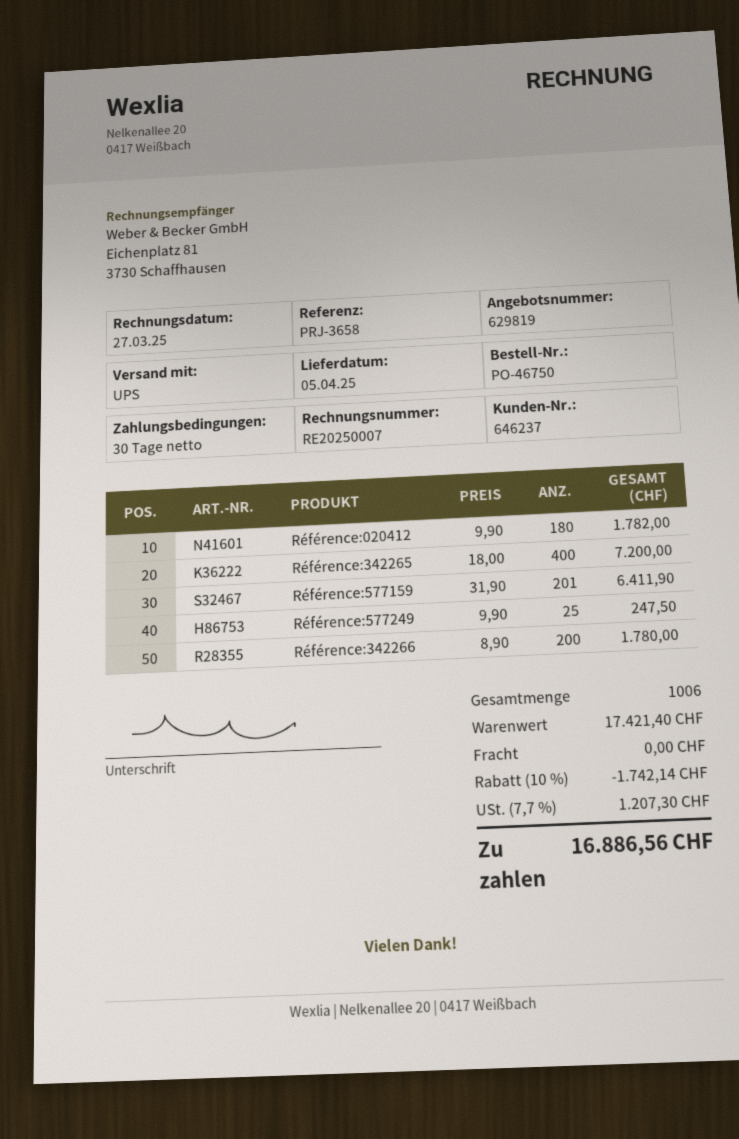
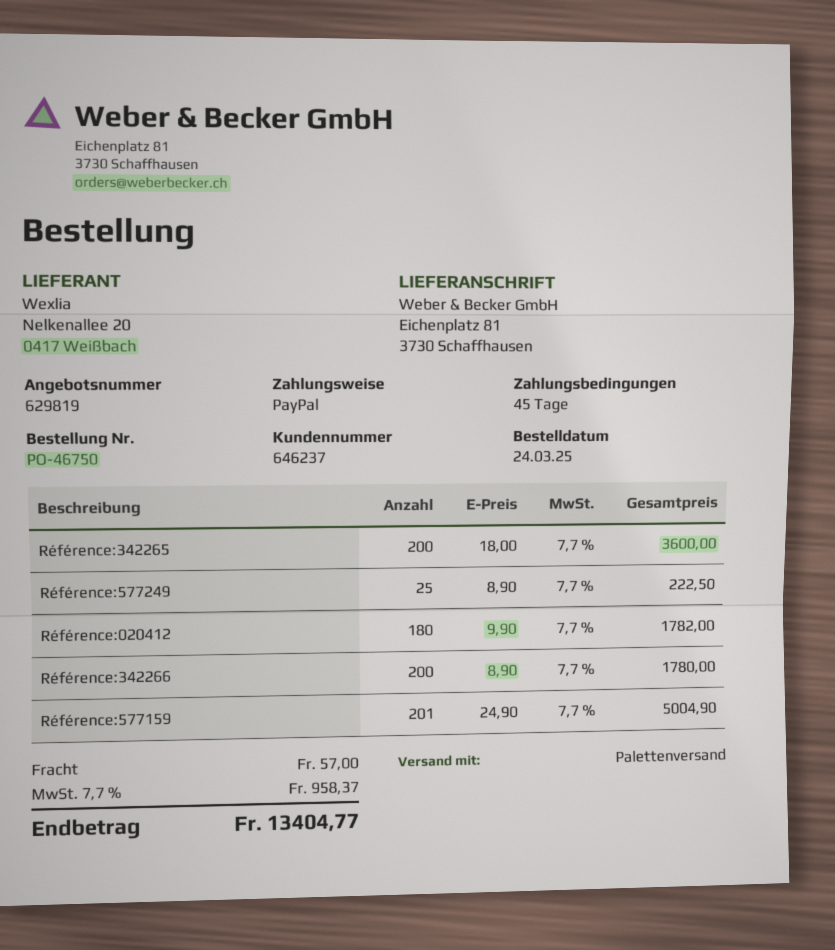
payment terms: 30 days -> 45 days
shipping method: UPS -> pallet freight
Référence:342265: 400 x 18.00 = 7200.00 -> 200 x 18.00 = 3600.00
Référence:577159: 201 x 31.90 = 6411.90 -> 201 x 24.90 = 5004.90
Référence:577249: 25 x 9.90 = 247.50 -> 25 x 8.90 = 222.50
discount: 10% = 1742.14 -> none
shipping: 0.00 -> 57.00
tax: 7.7% = 1207.30 -> 7.7% = 958.37
total: 16886.56 -> 13404.77

